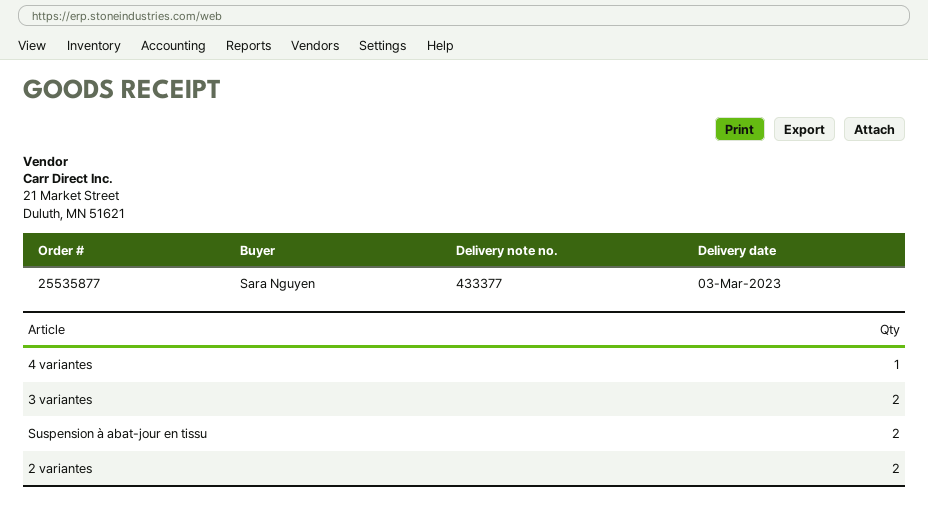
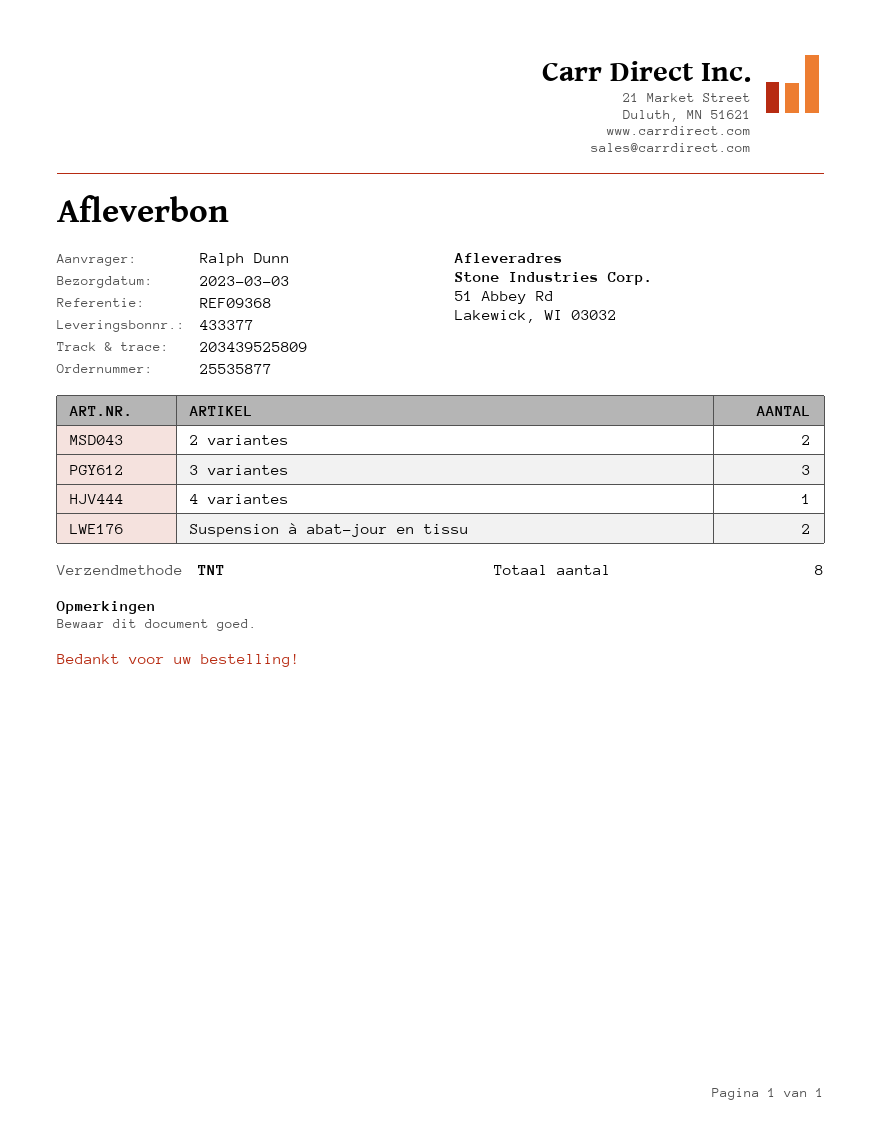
ordered by: Sara Nguyen -> Ralph Dunn
3 variantes: 2 -> 3

